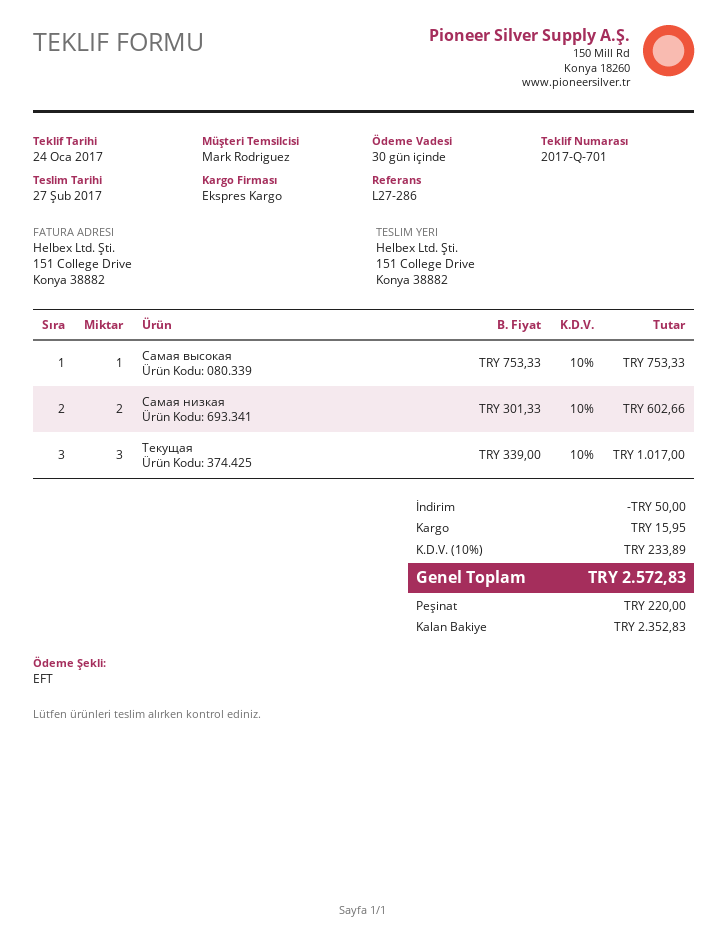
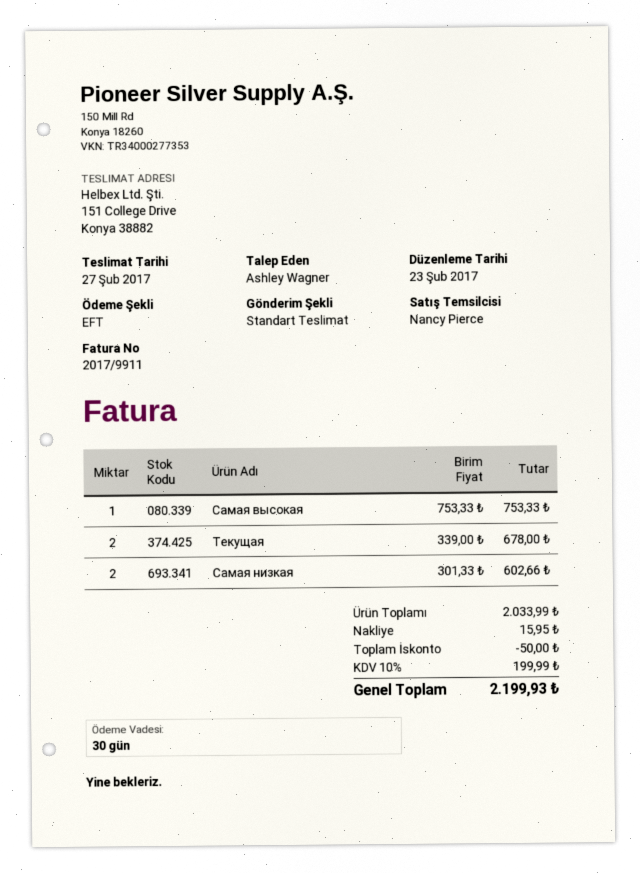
sales rep: Mark Rodriguez -> Nancy Pierce
shipping method: express -> standard
Текущая: 3 x 339.00 = 1017.00 -> 2 x 339.00 = 678.00
tax: 10% = 233.89 -> 10% = 199.99
total: 2572.83 -> 2199.93

